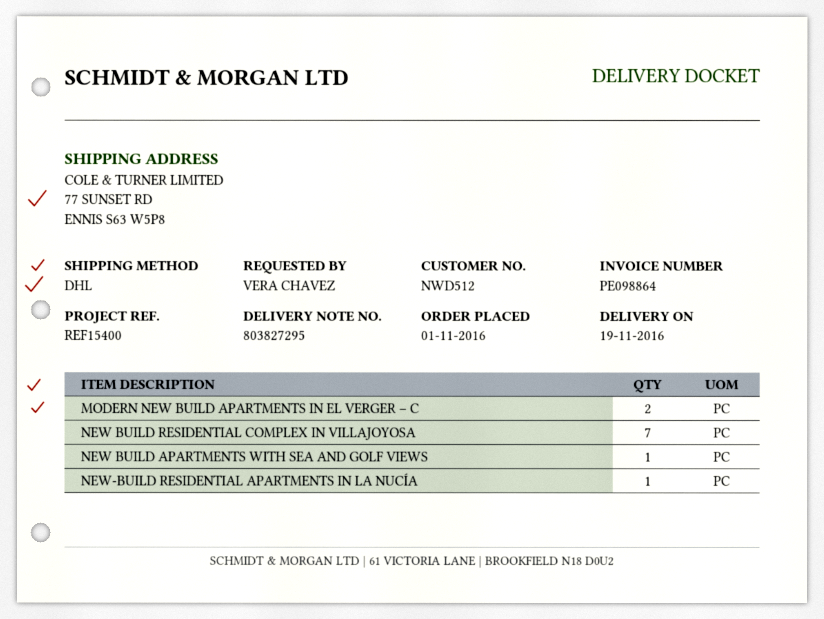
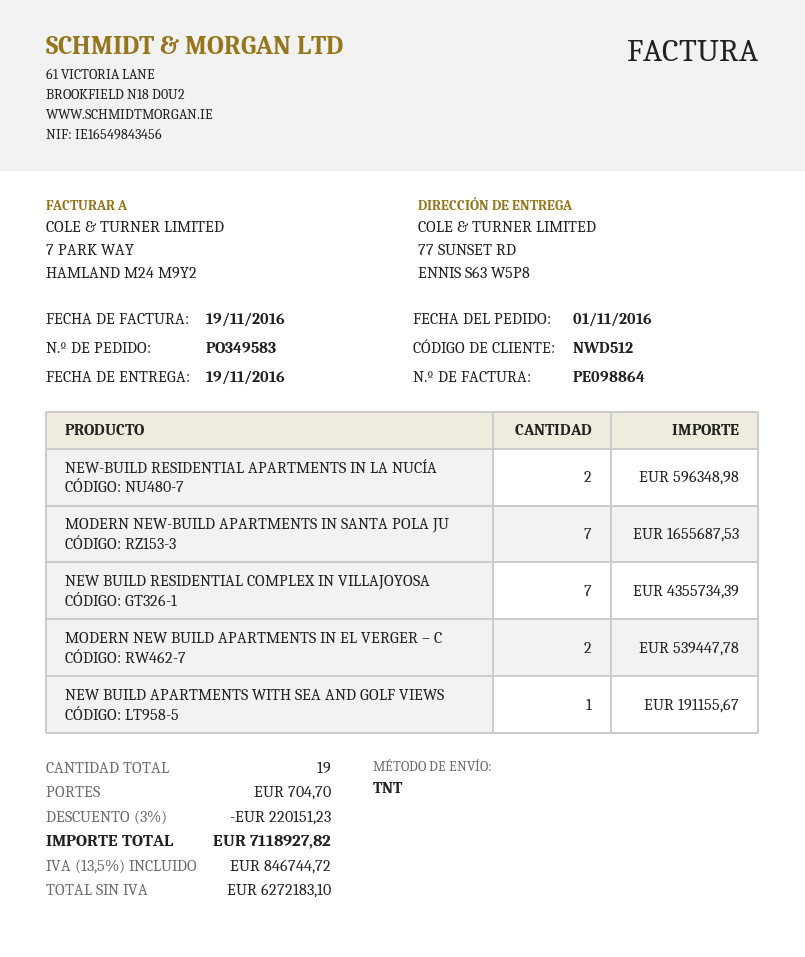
shipping method: DHL -> TNT
NEW-BUILD RESIDENTIAL APARTMENTS IN LA NUCÍA: 1 -> 2
MODERN NEW-BUILD APARTMENTS IN SANTA POLA JU: none -> 7

